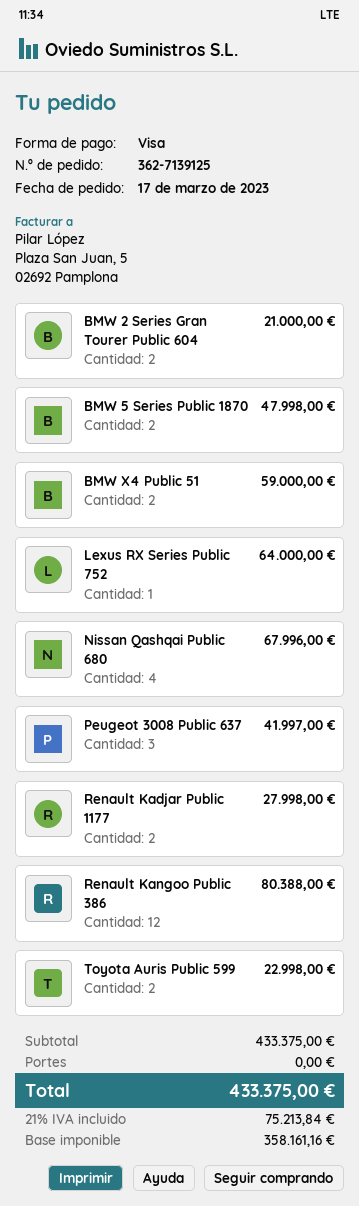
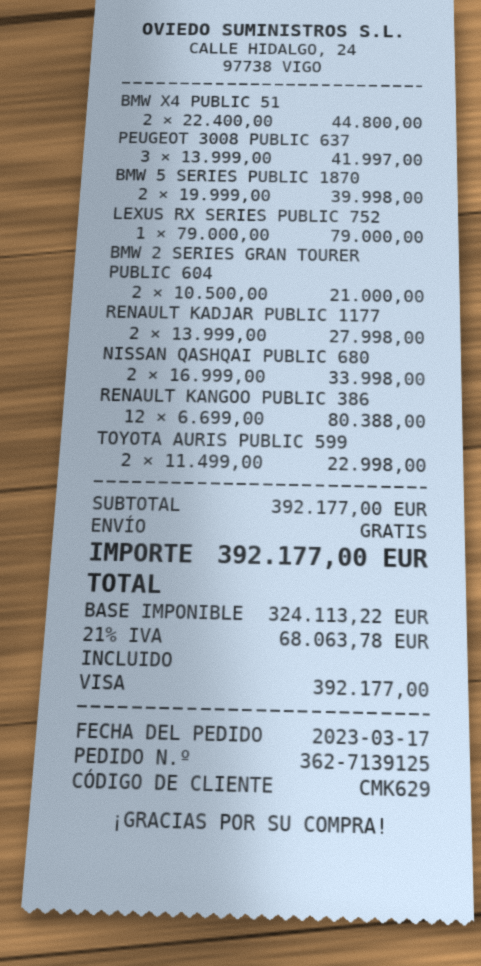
BMW 5 Series Public 1870: 2 for 47998.00 -> 2 for 39998.00
BMW X4 Public 51: 2 for 59000.00 -> 2 for 44800.00
Lexus RX Series Public 752: 1 for 64000.00 -> 1 for 79000.00
Nissan Qashqai Public 680: 4 for 67996.00 -> 2 for 33998.00
subtotal: 433375.00 -> 392177.00
net: 358161.16 -> 324113.22
tax: 21% = 75213.84 -> 21% = 68063.78
total: 433375.00 -> 392177.00

